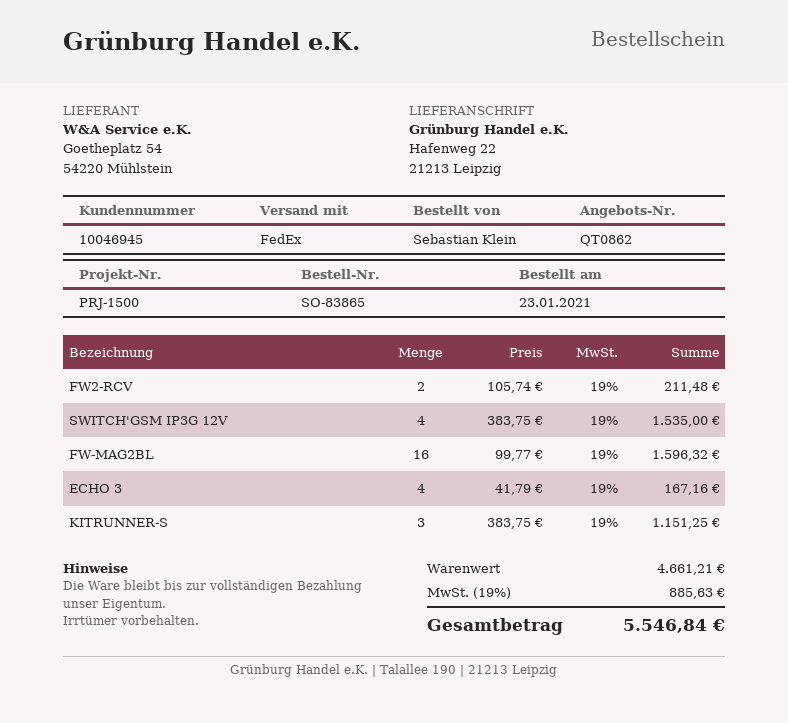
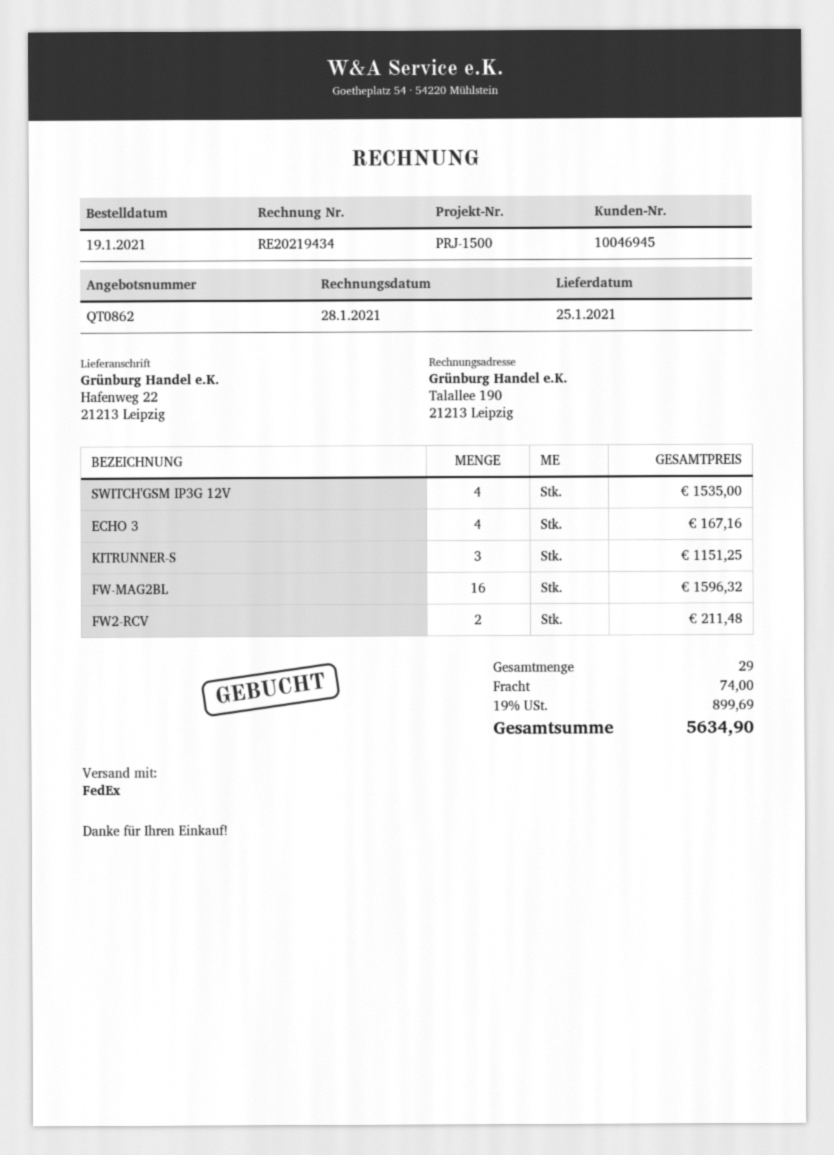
order date: 2021-01-23 -> 2021-01-19
shipping: none -> 74.00
tax: 19% = 885.63 -> 19% = 899.69
total: 5546.84 -> 5634.90

